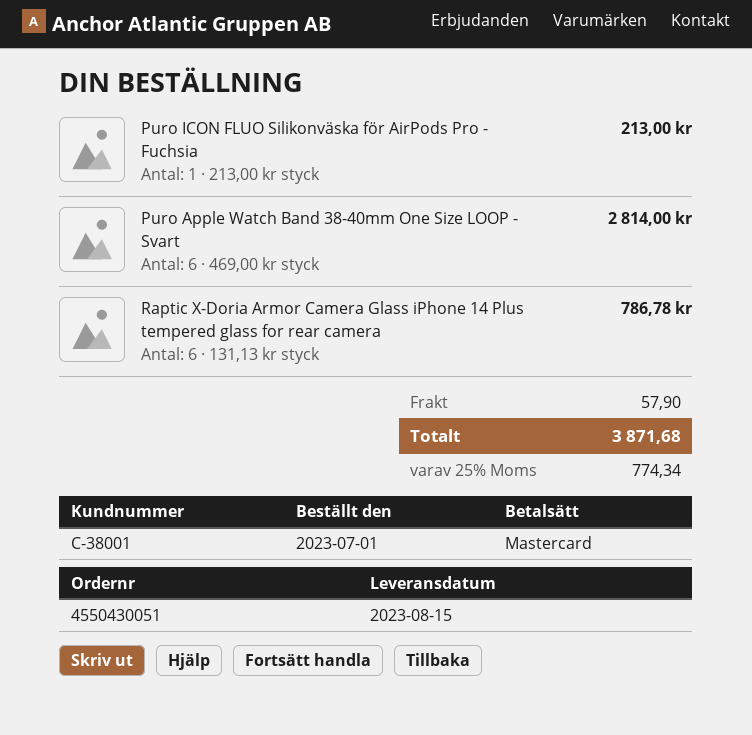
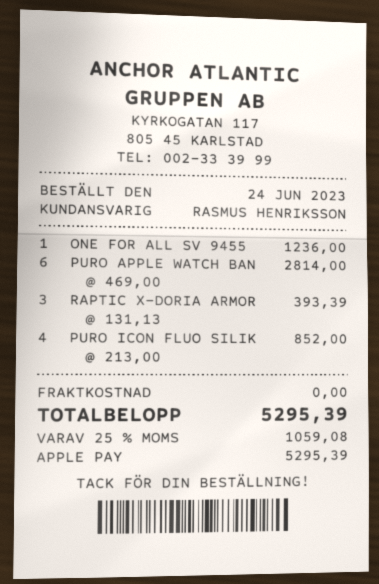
order date: 2023-07-01 -> 2023-06-24
payment method: Mastercard -> Apple Pay
Puro ICON FLUO Silikonväska för AirPods Pro - Fuchsia: 1 x 213.00 = 213.00 -> 4 x 213.00 = 852.00
Raptic X-Doria Armor Camera Glass iPhone 14 Plus tempered glass for rear camera: 6 x 131.13 = 786.78 -> 3 x 131.13 = 393.39
ONE FOR ALL SV 9455: none -> 1 x 1236.00 = 1236.00
shipping: 57.90 -> 0.00
tax: 25% = 774.34 -> 25% = 1059.08
total: 3871.68 -> 5295.39

